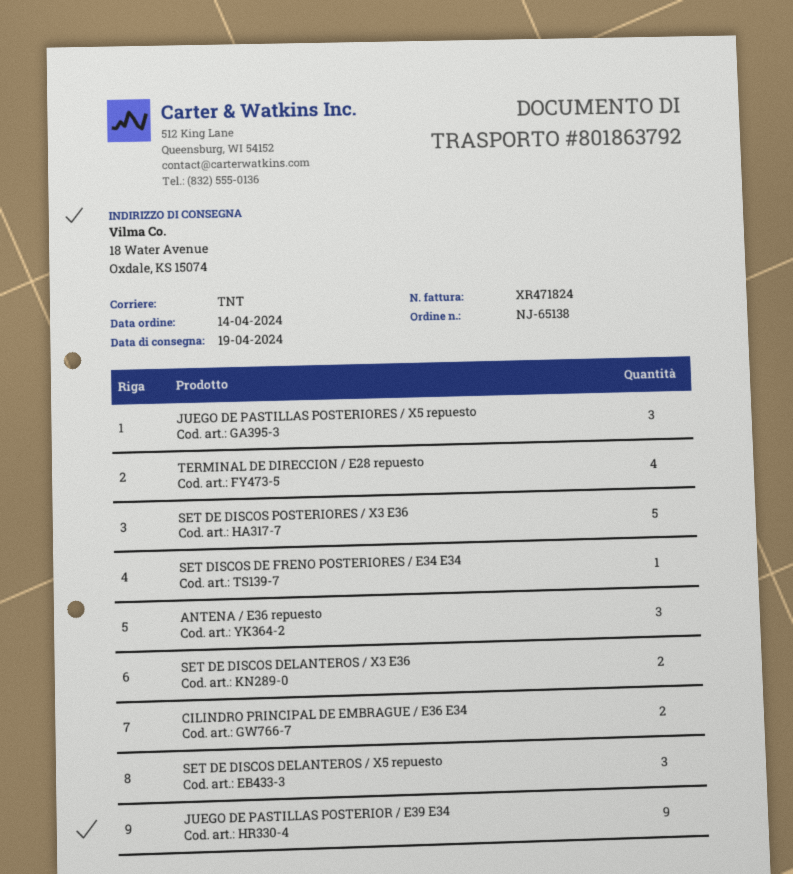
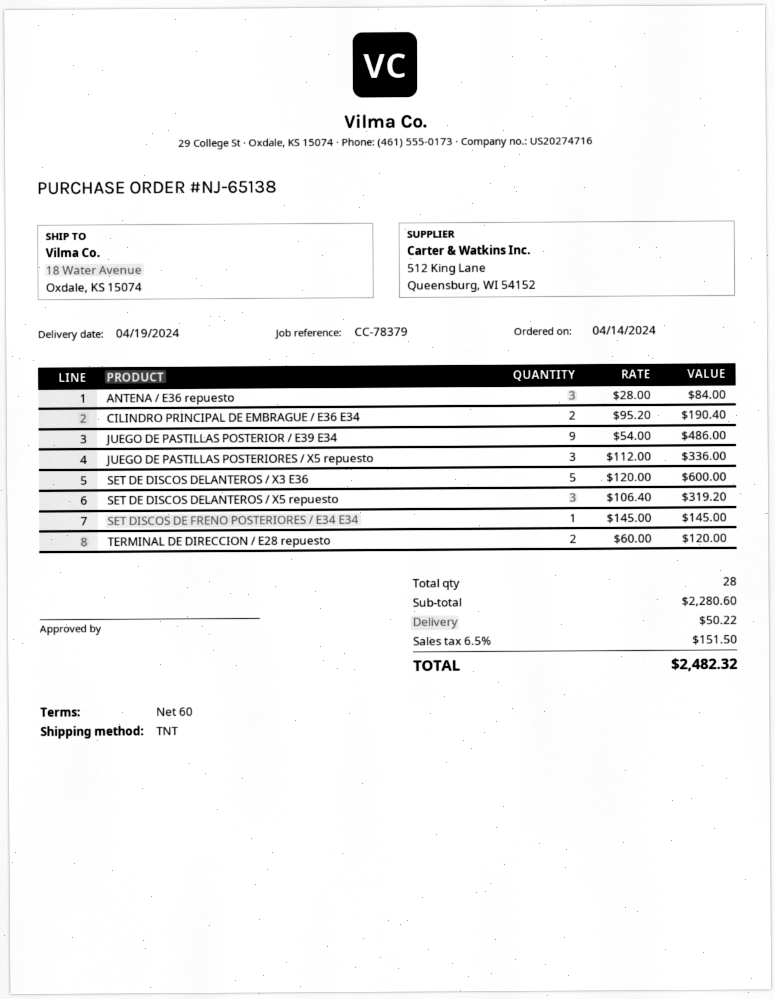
TERMINAL DE DIRECCION / E28 repuesto: 4 -> 2
SET DE DISCOS POSTERIORES / X3 E36: 5 -> none
SET DE DISCOS DELANTEROS / X3 E36: 2 -> 5

